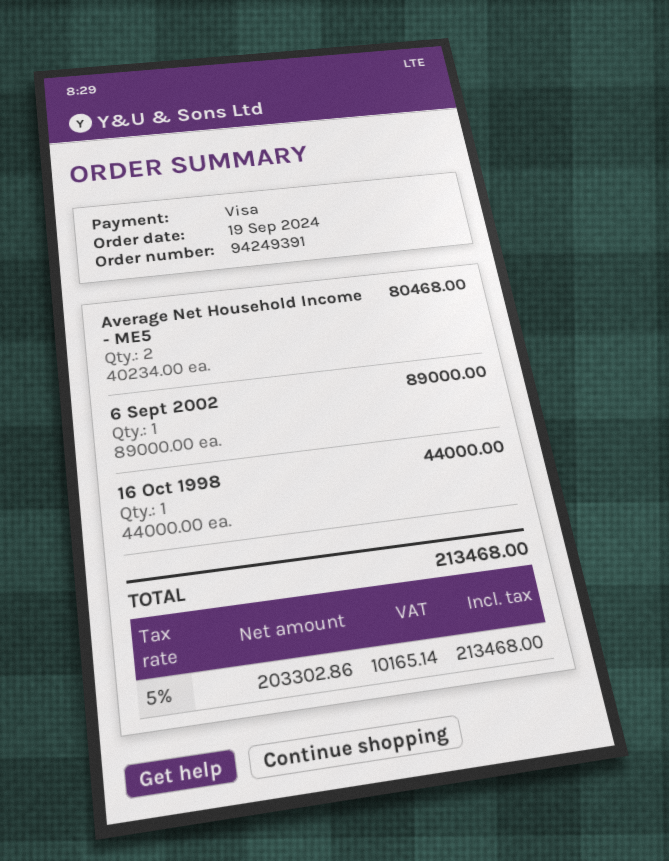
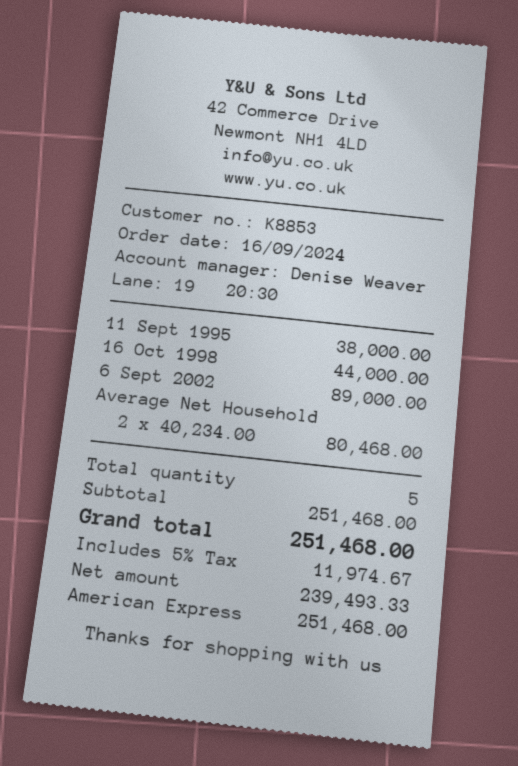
order date: 2024-09-19 -> 2024-09-16
payment method: Visa -> American Express
11 Sept 1995: none -> 1 x 38000.00 = 38000.00
net: 203302.86 -> 239493.33
tax: 5% = 10165.14 -> 5% = 11974.67
total: 213468.00 -> 251468.00

